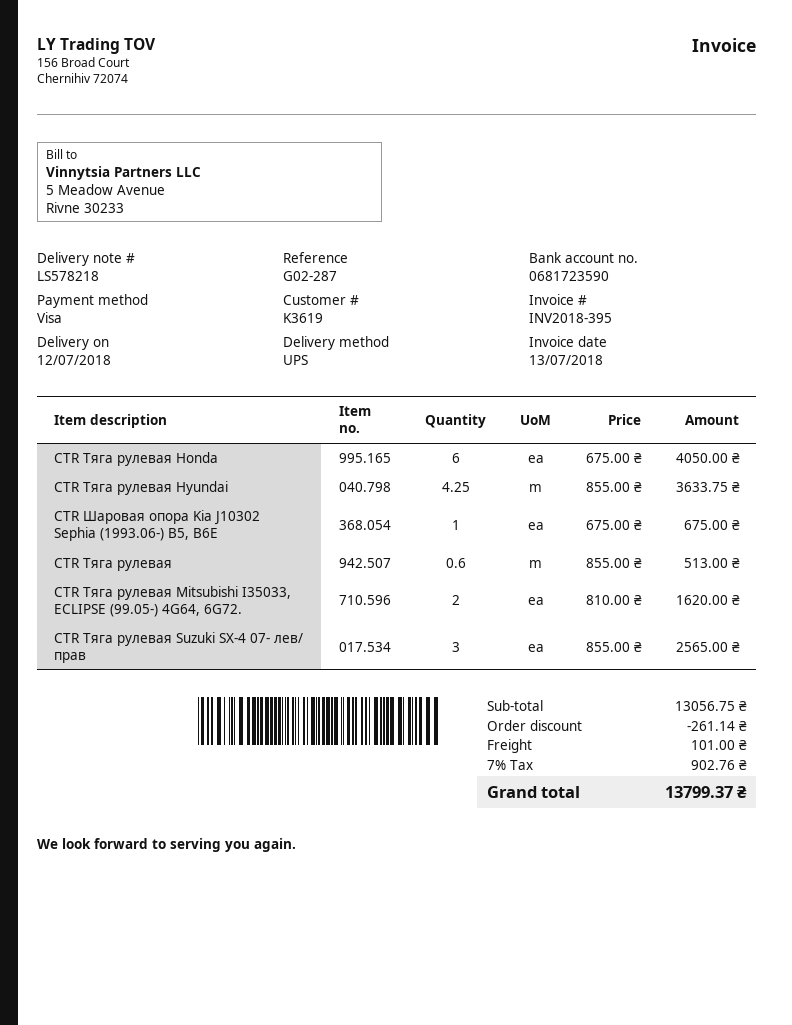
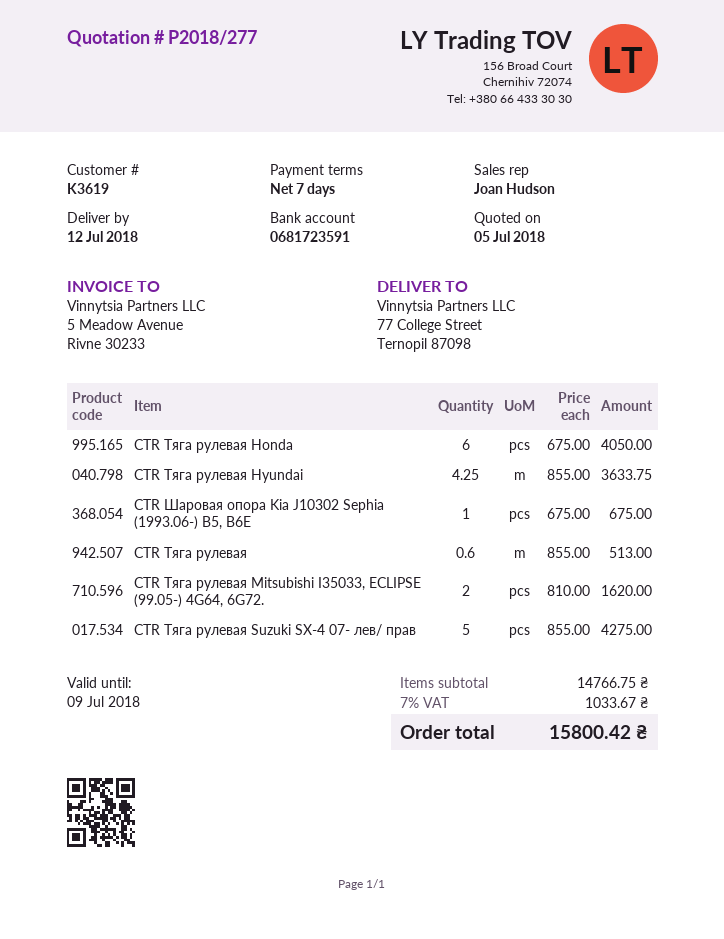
bank account: 0681723590 -> 0681723591
CTR Тяга рулевая Suzuki SX-4 07- лев/ прав: 3 x 855.00 = 2565.00 -> 5 x 855.00 = 4275.00
subtotal: 13056.75 -> 14766.75
discount: 261.14 -> none
shipping: 101.00 -> none
tax: 7% = 902.76 -> 7% = 1033.67
total: 13799.37 -> 15800.42

